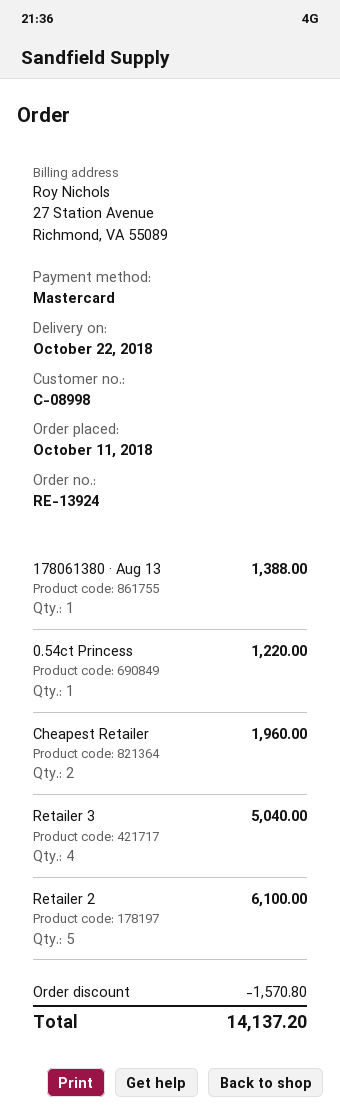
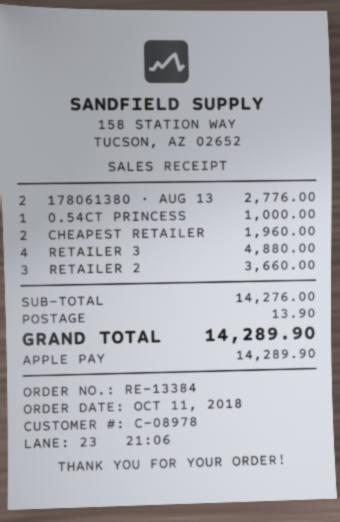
order number: RE-13924 -> RE-13384
customer number: C-08998 -> C-08978
payment method: Mastercard -> Apple Pay
178061380 · Aug 13: 1 for 1388.00 -> 2 for 2776.00
0.54ct Princess: 1 for 1220.00 -> 1 for 1000.00
Retailer 3: 4 for 5040.00 -> 4 for 4880.00
Retailer 2: 5 for 6100.00 -> 3 for 3660.00
discount: 1570.80 -> none
shipping: none -> 13.90
total: 14137.20 -> 14289.90

